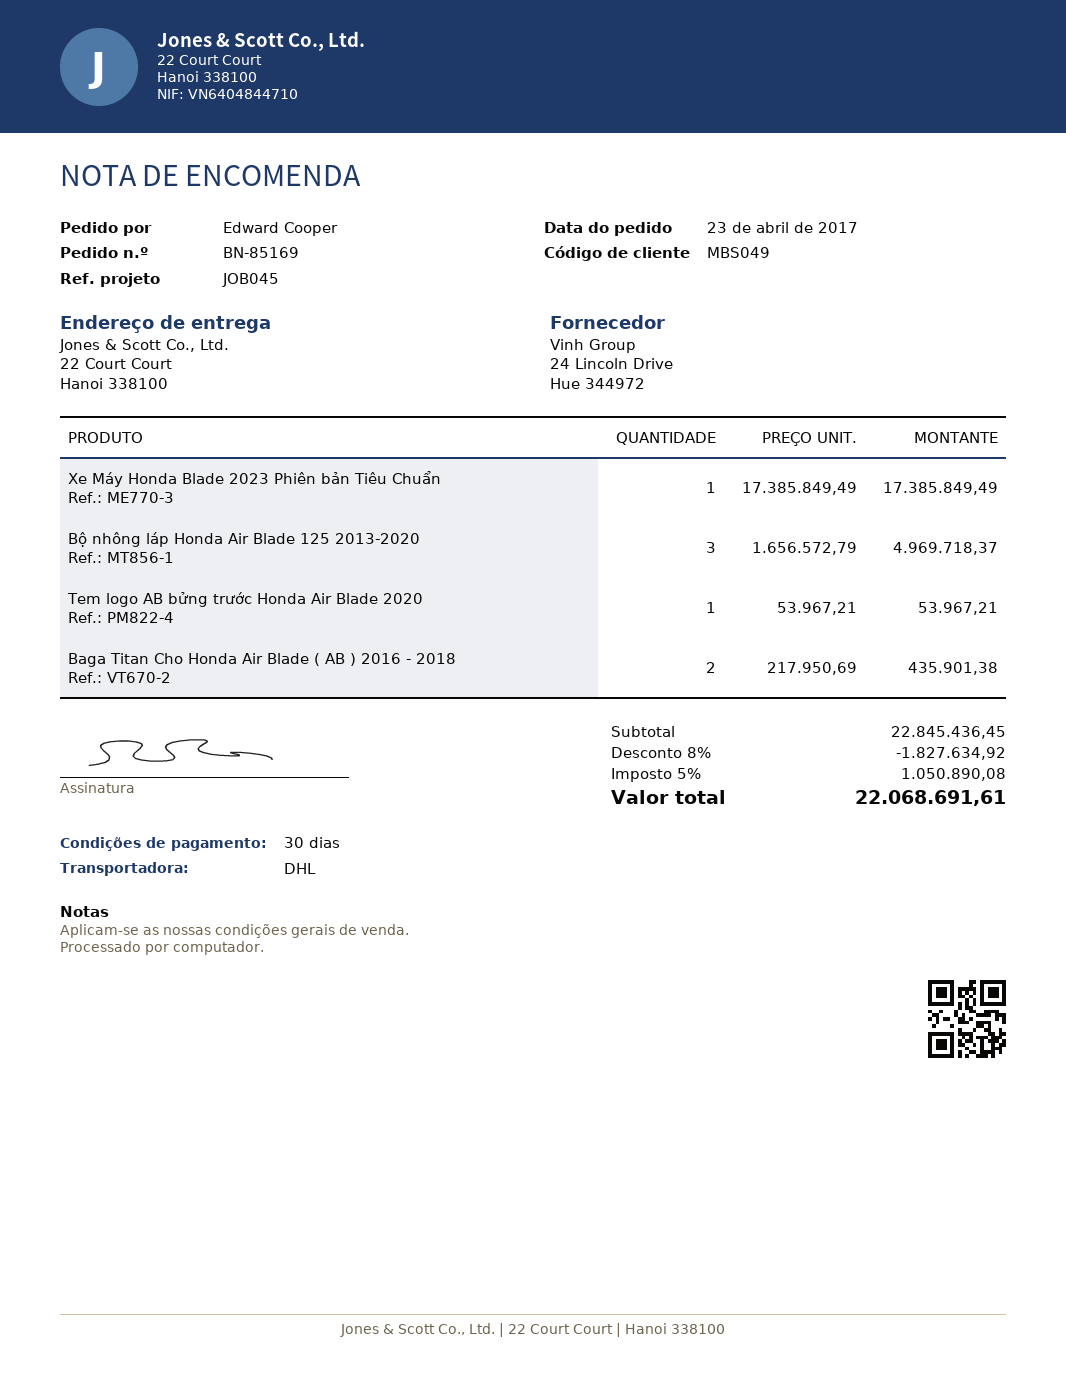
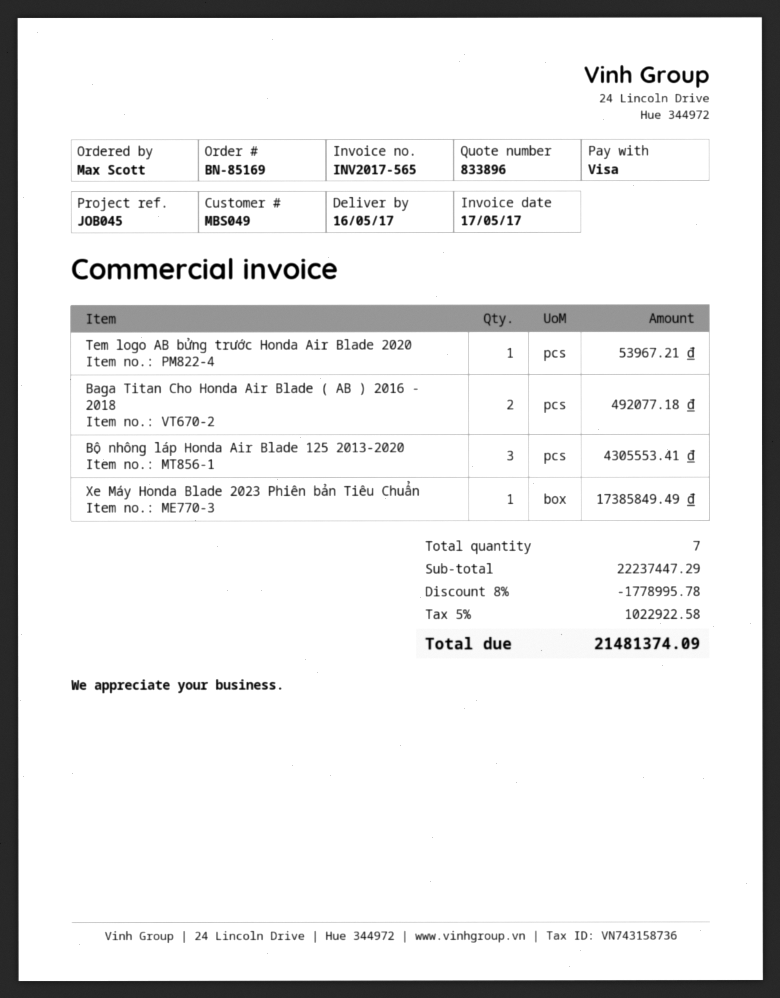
ordered by: Edward Cooper -> Max Scott
Bộ nhông láp Honda Air Blade 125 2013-2020: 3 for 4969718.37 -> 3 for 4305553.41
Baga Titan Cho Honda Air Blade ( AB ) 2016 - 2018: 2 for 435901.38 -> 2 for 492077.18
subtotal: 22845436.45 -> 22237447.29
discount: 8% = 1827634.92 -> 8% = 1778995.78
tax: 5% = 1050890.08 -> 5% = 1022922.58
total: 22068691.61 -> 21481374.09

